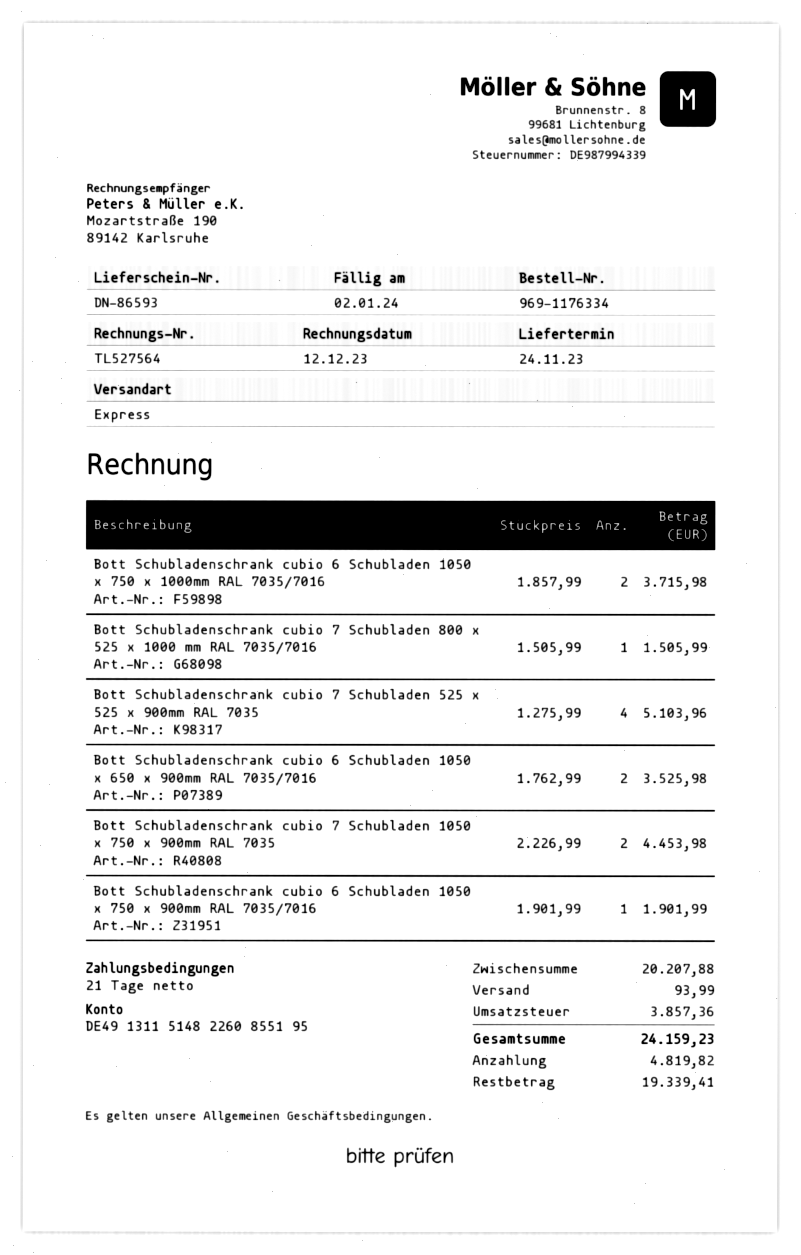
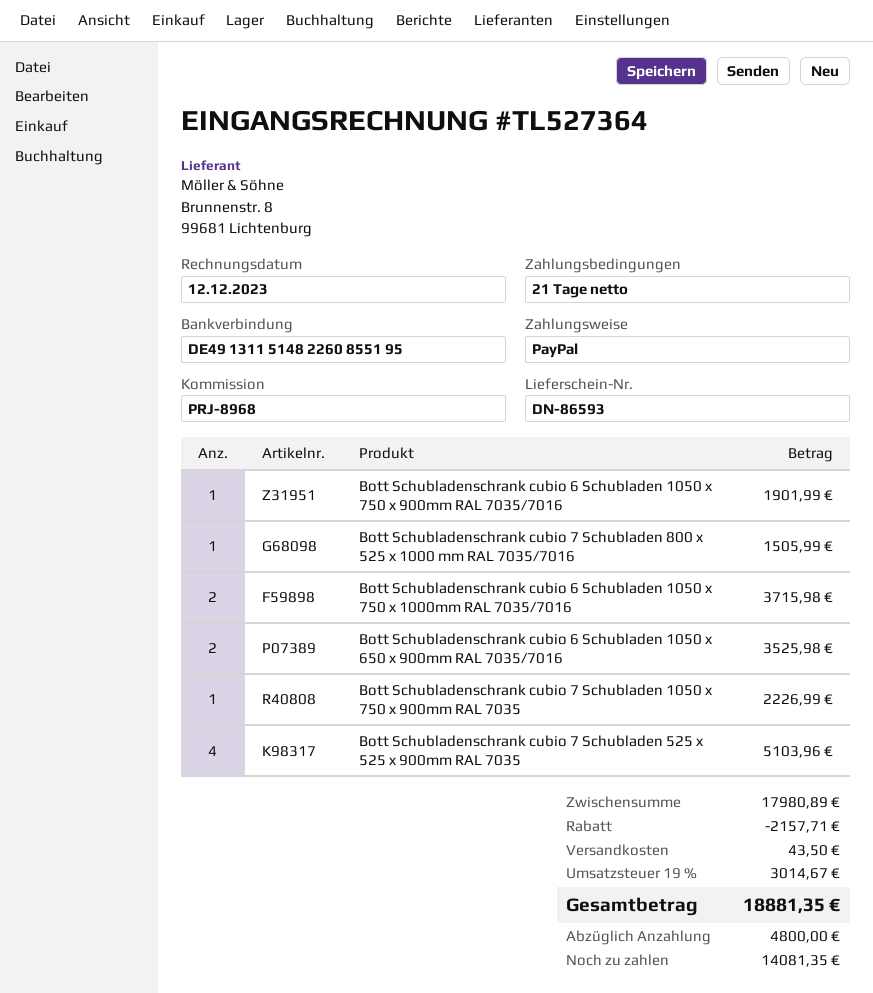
invoice number: TL527564 -> TL527364
Bott Schubladenschrank cubio 7 Schubladen 1050 x 750 x 900mm RAL 7035: 2 for 4453.98 -> 1 for 2226.99
subtotal: 20207.88 -> 17980.89
discount: none -> 2157.71
shipping: 93.99 -> 43.50
tax: 3857.36 -> 3014.67
total: 24159.23 -> 18881.35
deposit: 4819.82 -> 4800.00
balance: 19339.41 -> 14081.35

